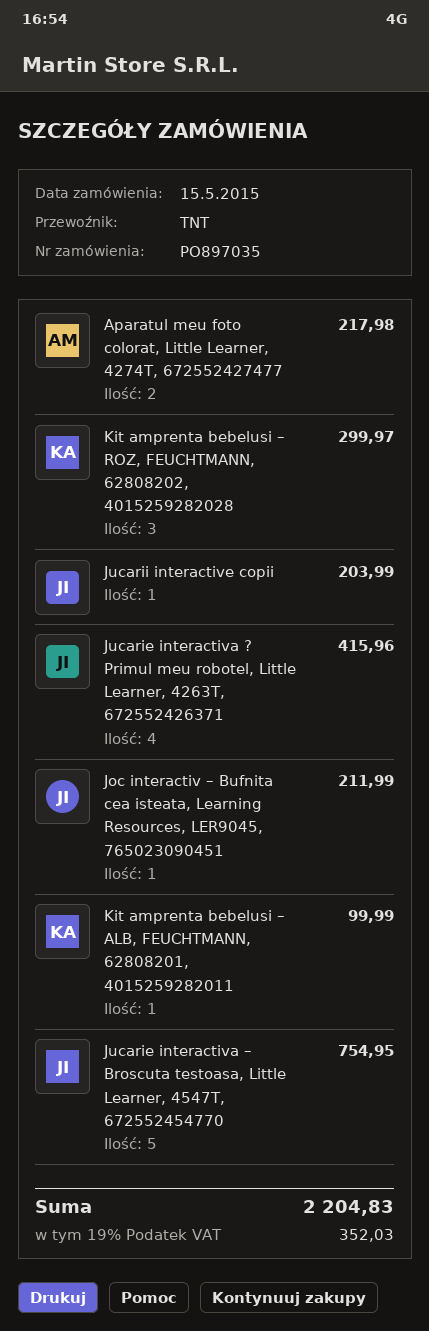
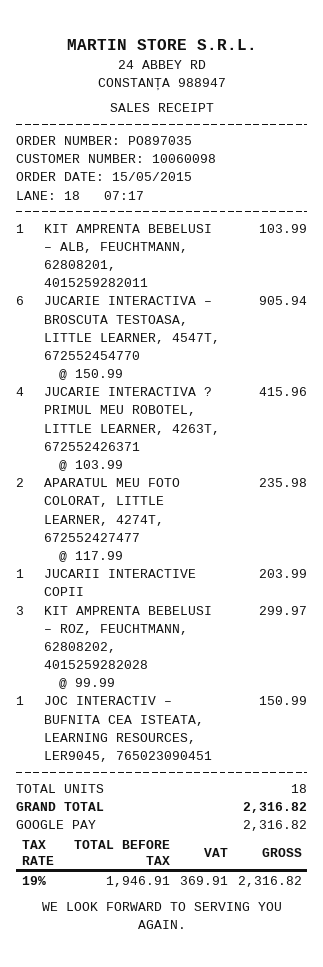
Aparatul meu foto colorat, Little Learner, 4274T, 672552427477: 2 for 217.98 -> 2 for 235.98
Joc interactiv – Bufnita cea isteata, Learning Resources, LER9045, 765023090451: 1 for 211.99 -> 1 for 150.99
Kit amprenta bebelusi – ALB, FEUCHTMANN, 62808201, 4015259282011: 1 for 99.99 -> 1 for 103.99
Jucarie interactiva – Broscuta testoasa, Little Learner, 4547T, 672552454770: 5 for 754.95 -> 6 for 905.94
tax: 19% = 352.03 -> 19% = 369.91
total: 2204.83 -> 2316.82

